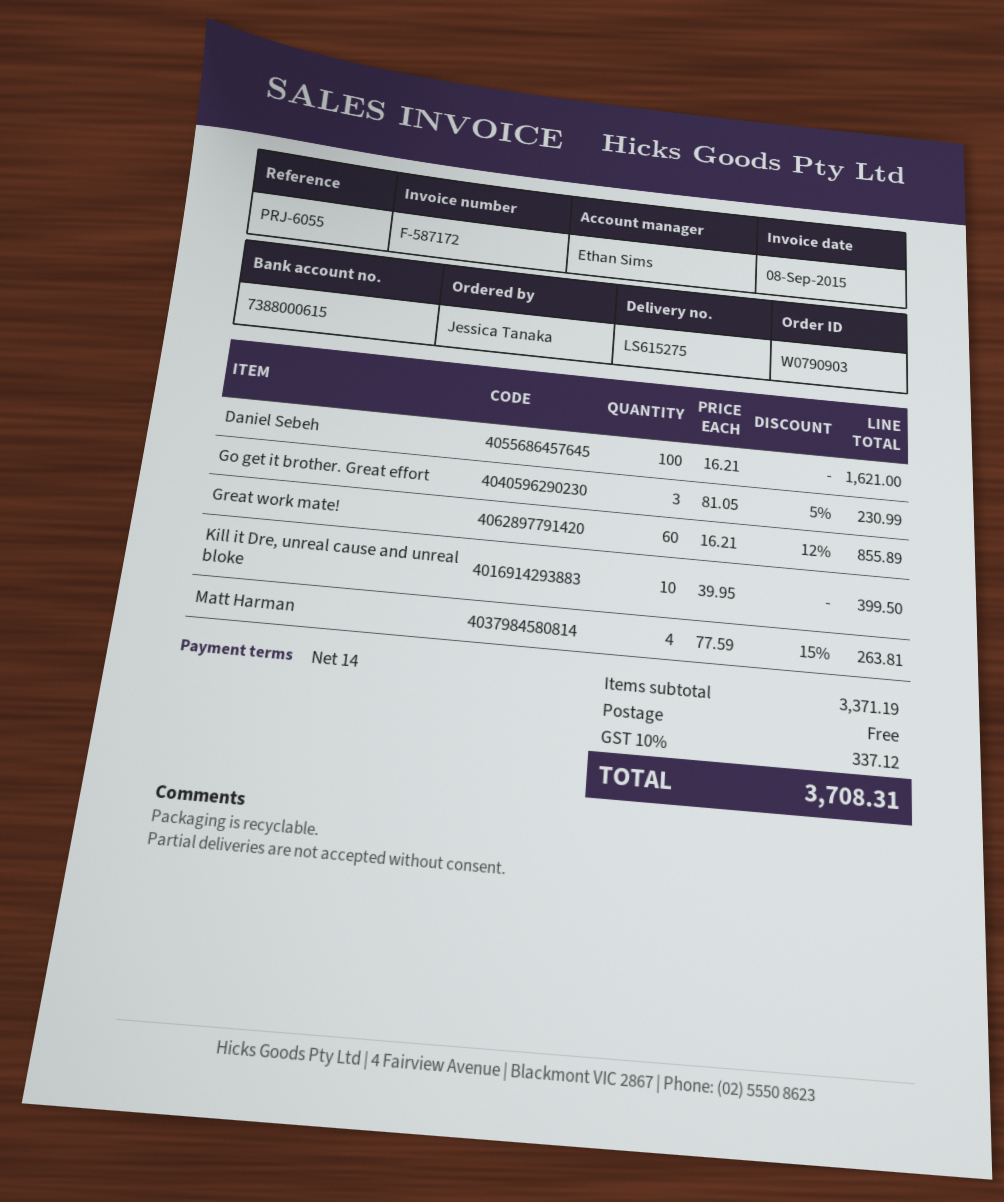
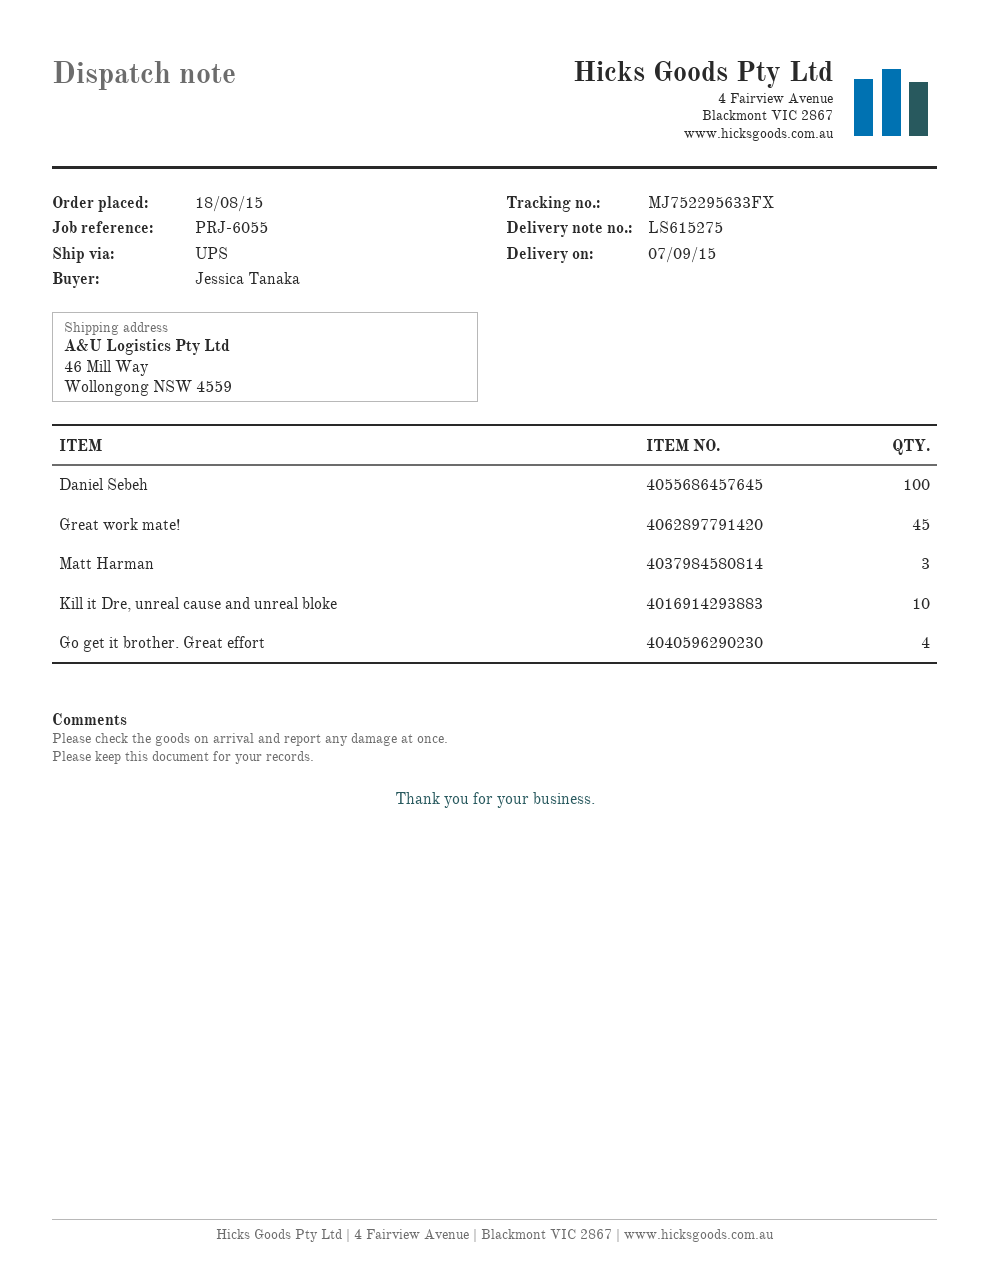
Go get it brother. Great effort: 3 -> 4
Great work mate!: 60 -> 45
Matt Harman: 4 -> 3

